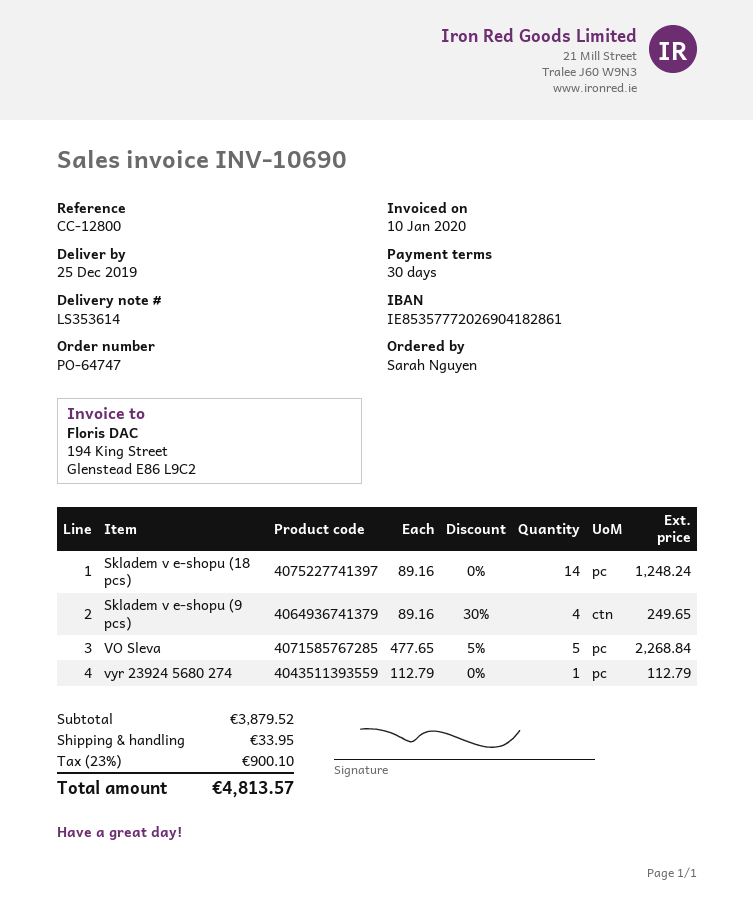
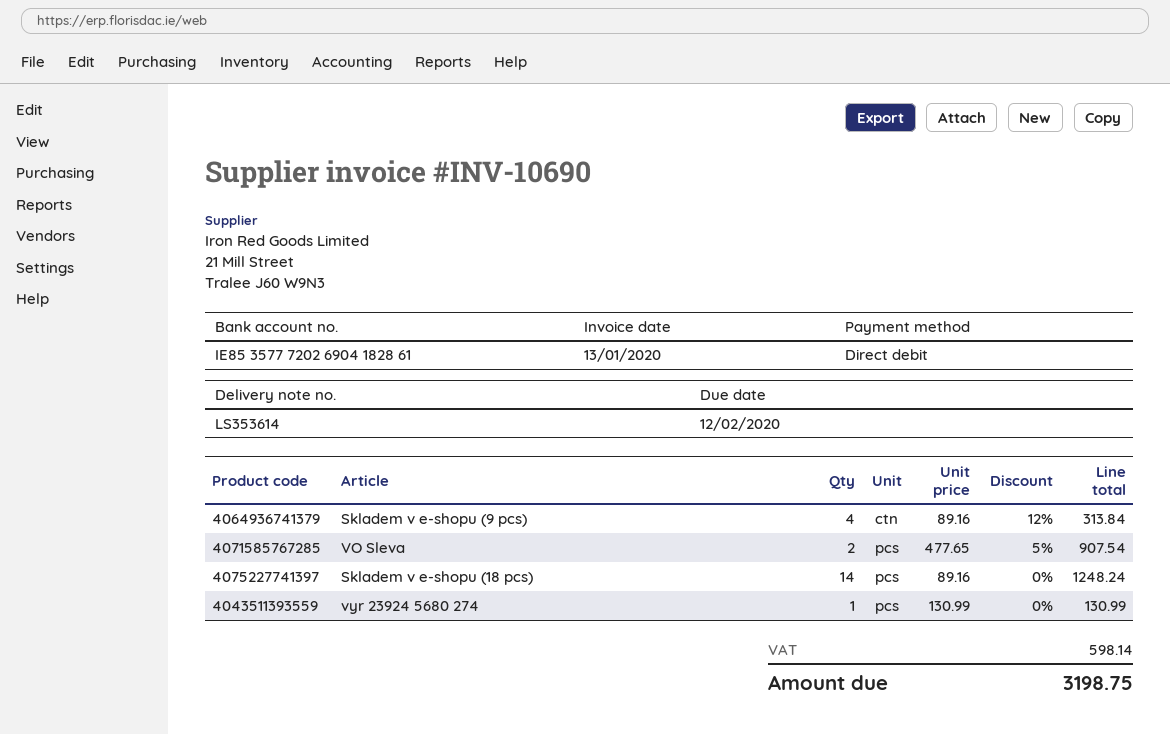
invoice date: 2020-01-10 -> 2020-01-13
Skladem v e-shopu (9 pcs): 4 x 89.16 - 30% = 249.65 -> 4 x 89.16 - 12% = 313.84
VO Sleva: 5 x 477.65 - 5% = 2268.84 -> 2 x 477.65 - 5% = 907.54
vyr 23924 5680 274: 1 x 112.79 = 112.79 -> 1 x 130.99 = 130.99
shipping: 33.95 -> none
tax: 900.10 -> 598.14
total: 4813.57 -> 3198.75

